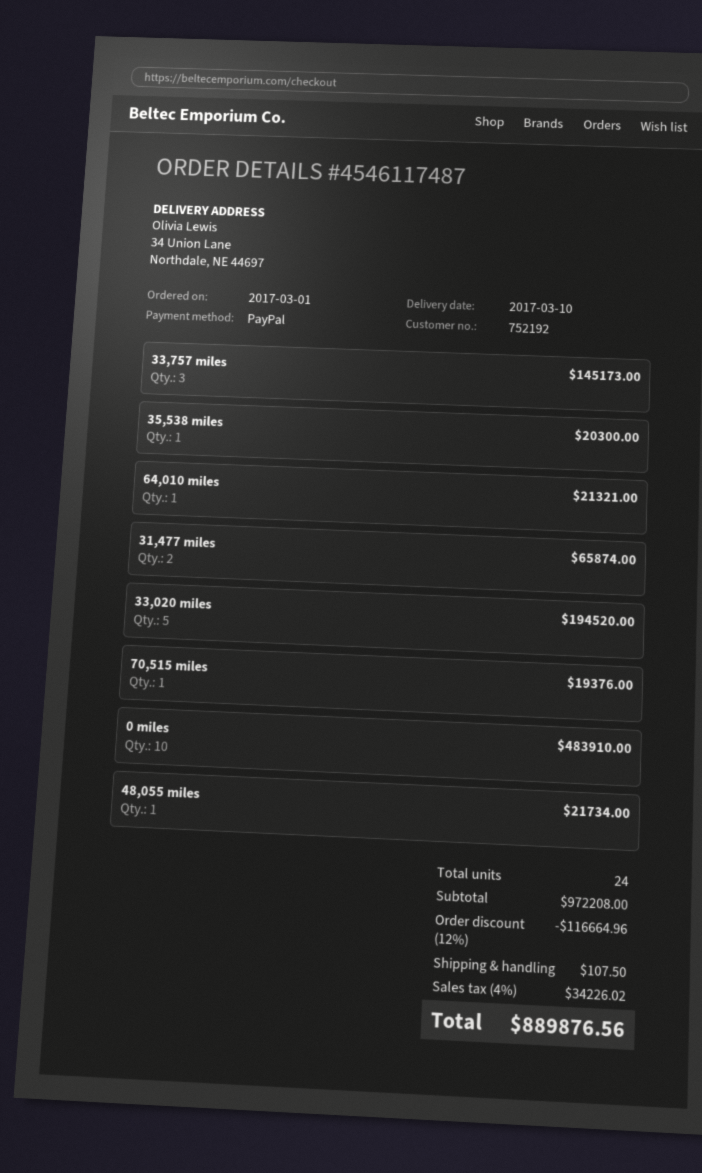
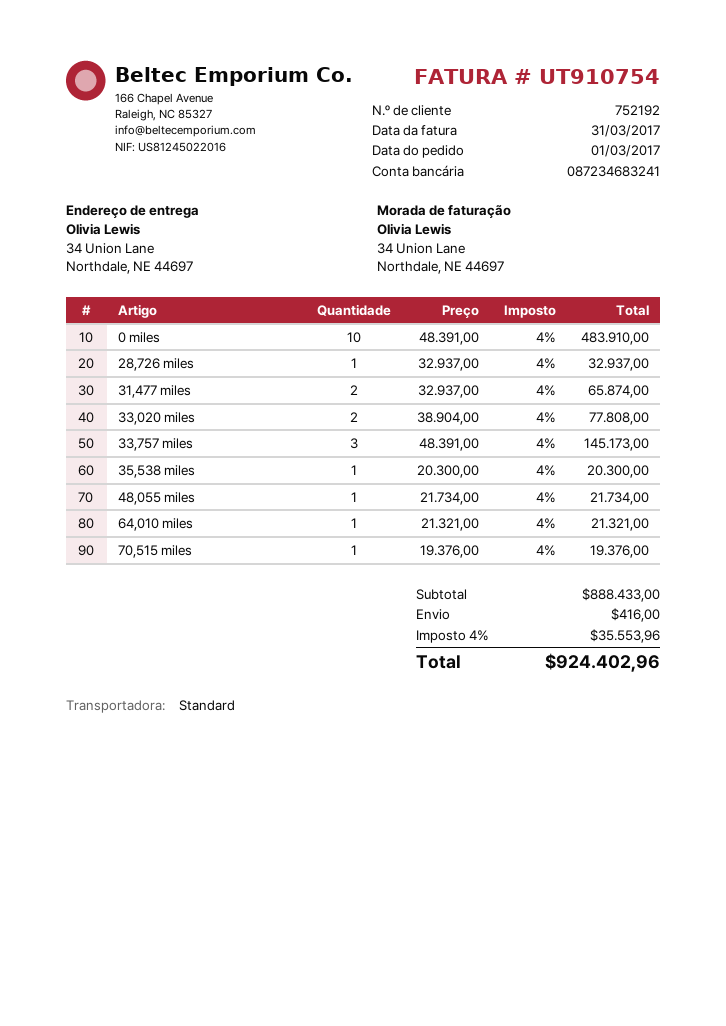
33,020 miles: 5 for 194520.00 -> 2 for 77808.00
28,726 miles: none -> 1 for 32937.00
subtotal: 972208.00 -> 888433.00
discount: 12% = 116664.96 -> none
shipping: 107.50 -> 416.00
tax: 4% = 34226.02 -> 4% = 35553.96
total: 889876.56 -> 924402.96

